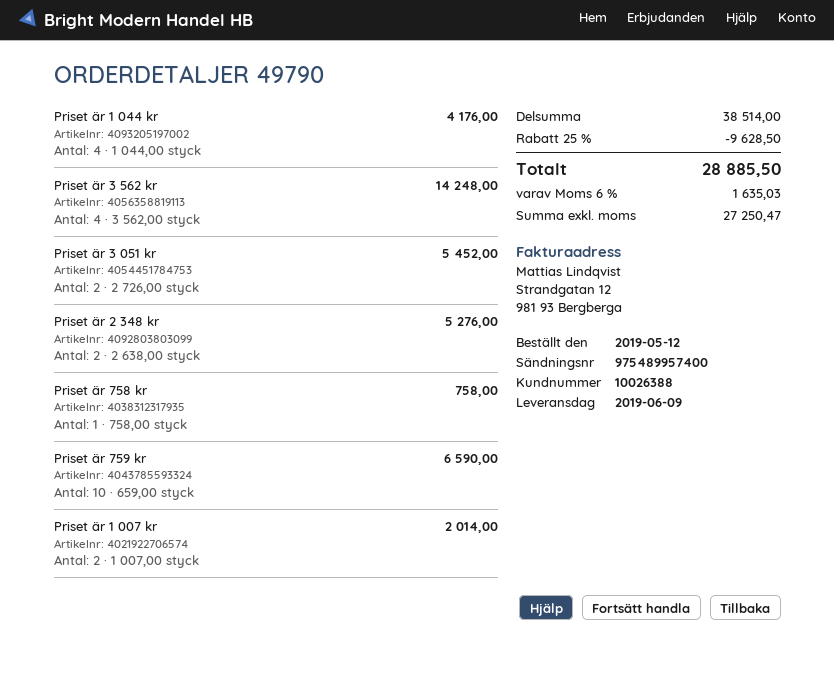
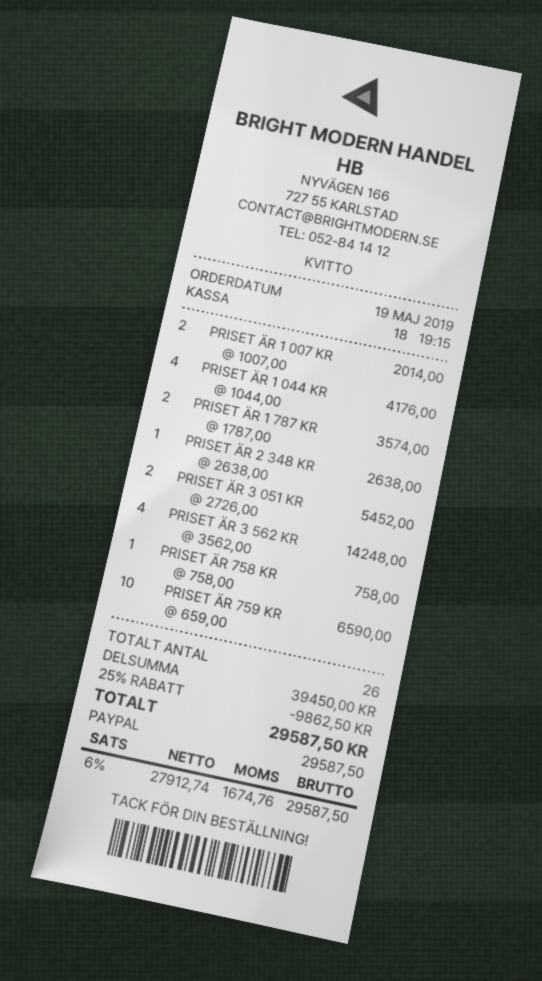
order date: 2019-05-12 -> 2019-05-19
Priset är 2 348 kr: 2 x 2638.00 = 5276.00 -> 1 x 2638.00 = 2638.00
PRISET ÄR 1 787 KR: none -> 2 x 1787.00 = 3574.00
subtotal: 38514.00 -> 39450.00
discount: 25% = 9628.50 -> 25% = 9862.50
net: 27250.47 -> 27912.74
tax: 6% = 1635.03 -> 6% = 1674.76
total: 28885.50 -> 29587.50

